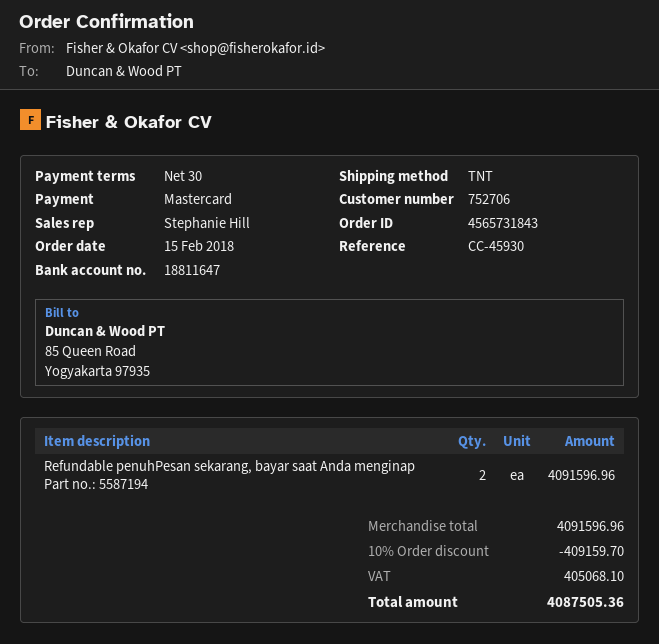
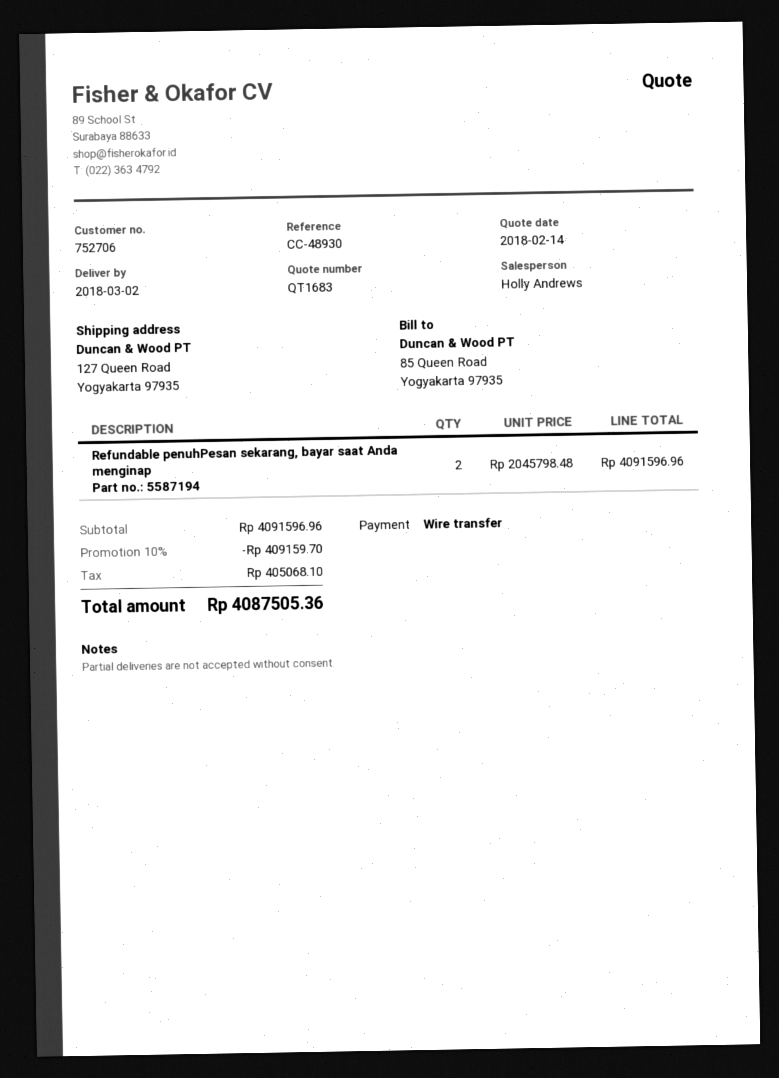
reference: CC-45930 -> CC-48930
sales rep: Stephanie Hill -> Holly Andrews
payment method: Mastercard -> bank transfer

